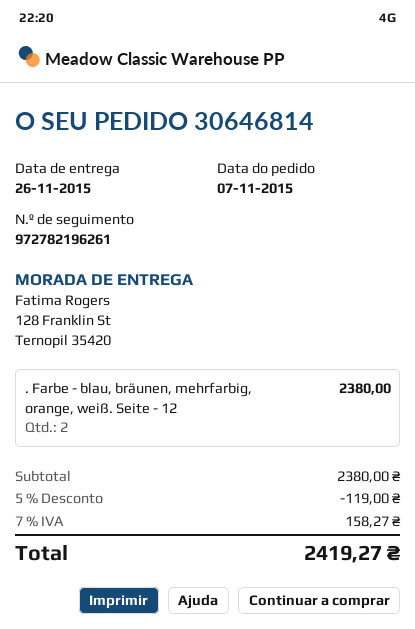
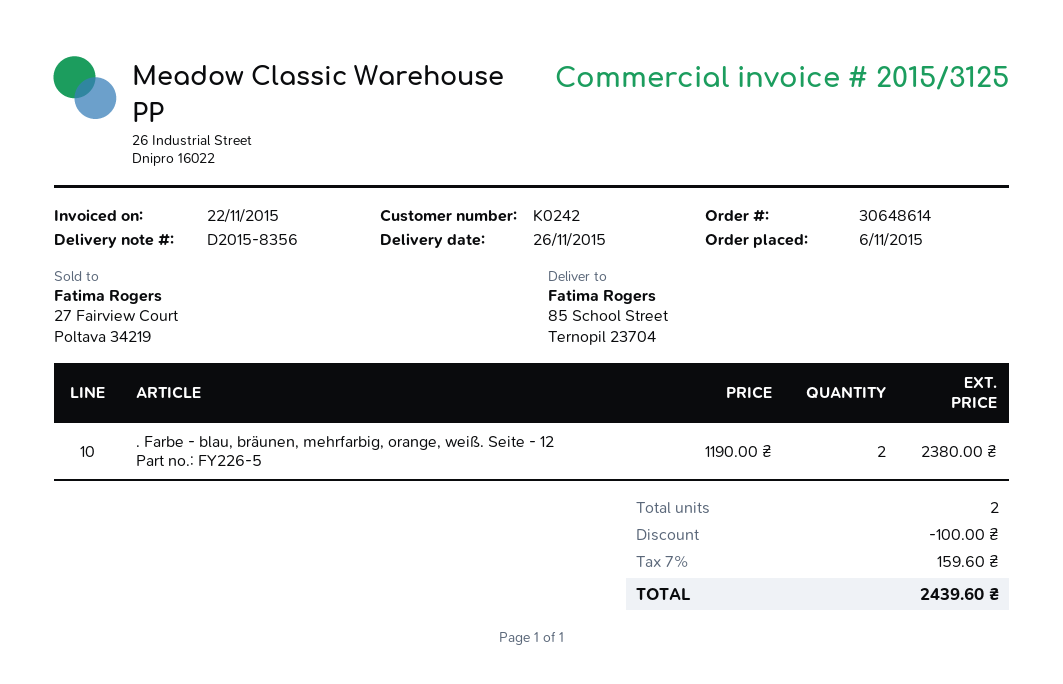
order number: 30646814 -> 30648614
order date: 2015-11-07 -> 2015-11-06
ship to: 128 Franklin St, Ternopil 35420 -> 85 School Street, Ternopil 23704
discount: 119.00 -> 100.00
tax: 7% = 158.27 -> 7% = 159.60
total: 2419.27 -> 2439.60

